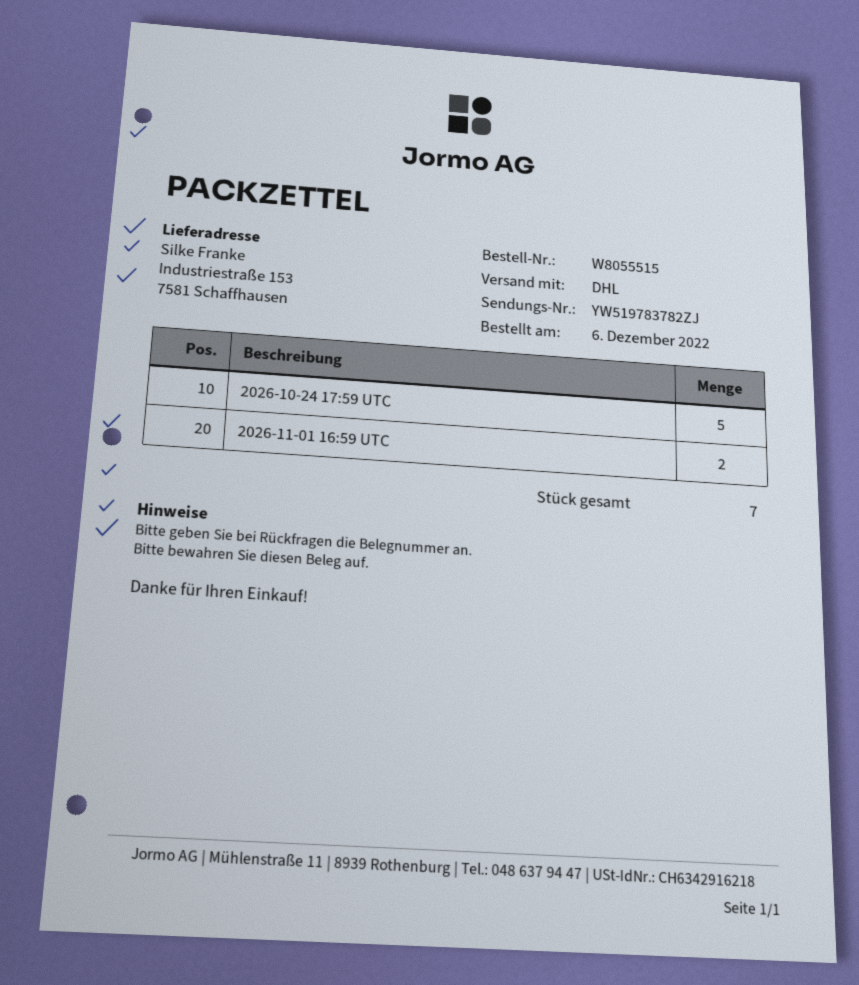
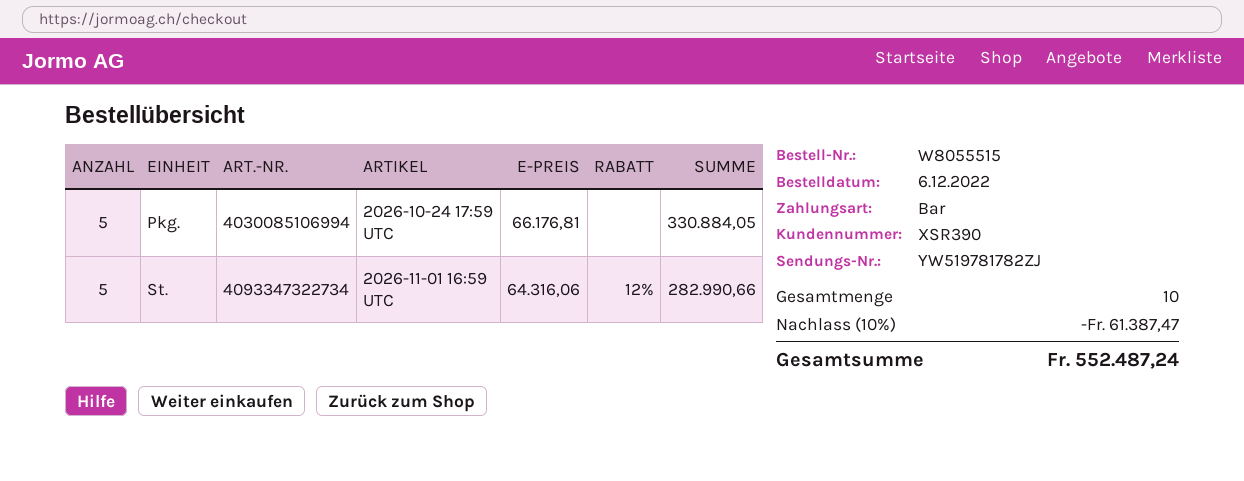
tracking number: YW519783782ZJ -> YW519781782ZJ
2026-11-01 16:59 UTC: 2 -> 5
total quantity: 7 -> 10

